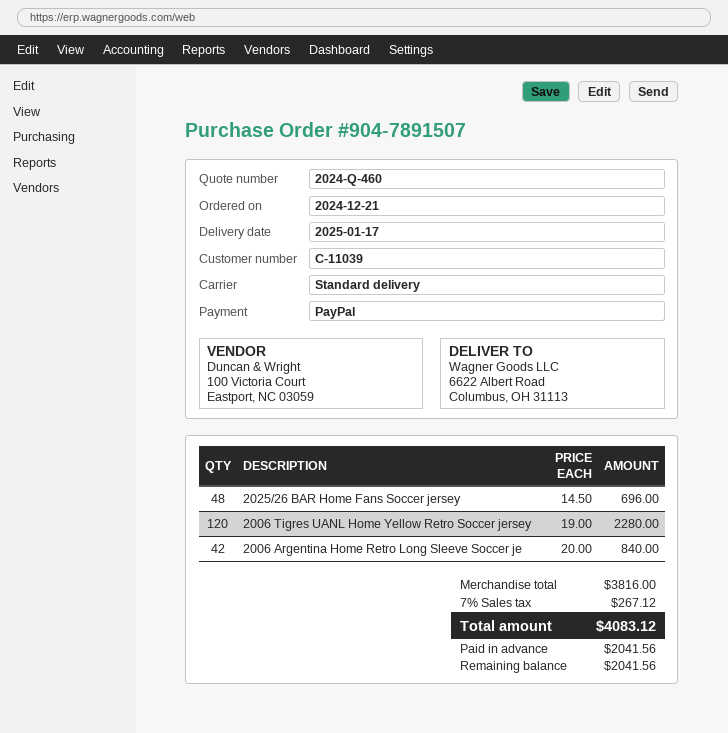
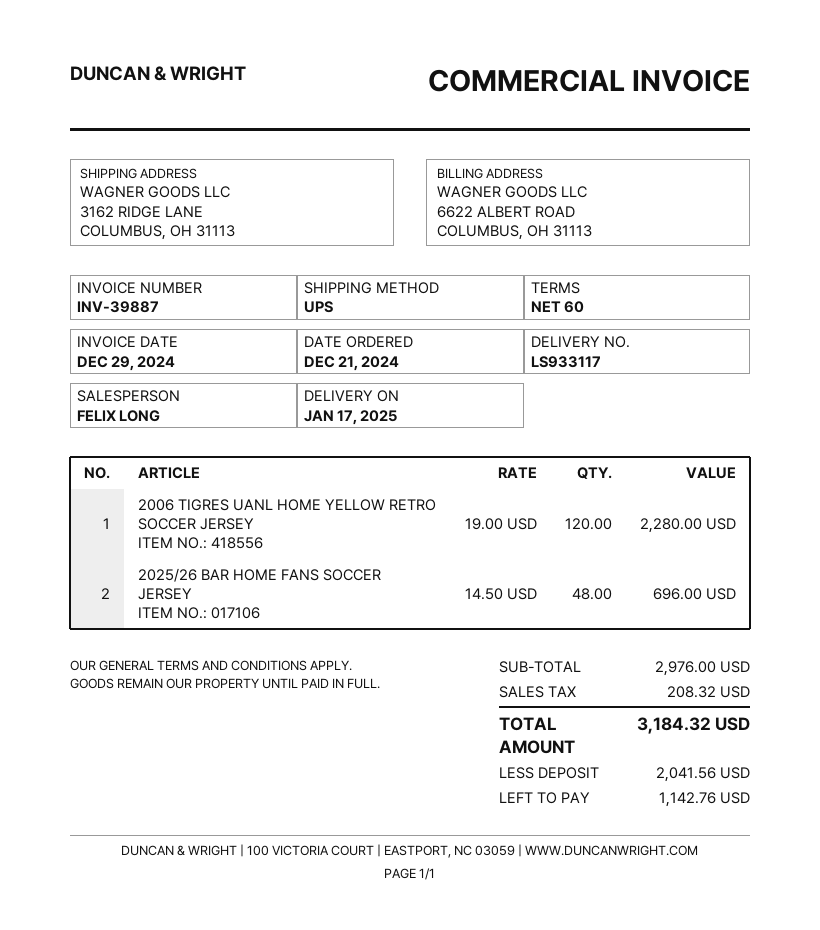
shipping method: standard -> UPS
ship to: 6622 Albert Road, Columbus, OH 31113 -> 3162 RIDGE LANE, COLUMBUS, OH 31113
2006 Argentina Home Retro Long Sleeve Soccer je: 42 x 20.00 = 840.00 -> none
subtotal: 3816.00 -> 2976.00
tax: 267.12 -> 208.32
total: 4083.12 -> 3184.32
balance: 2041.56 -> 1142.76

